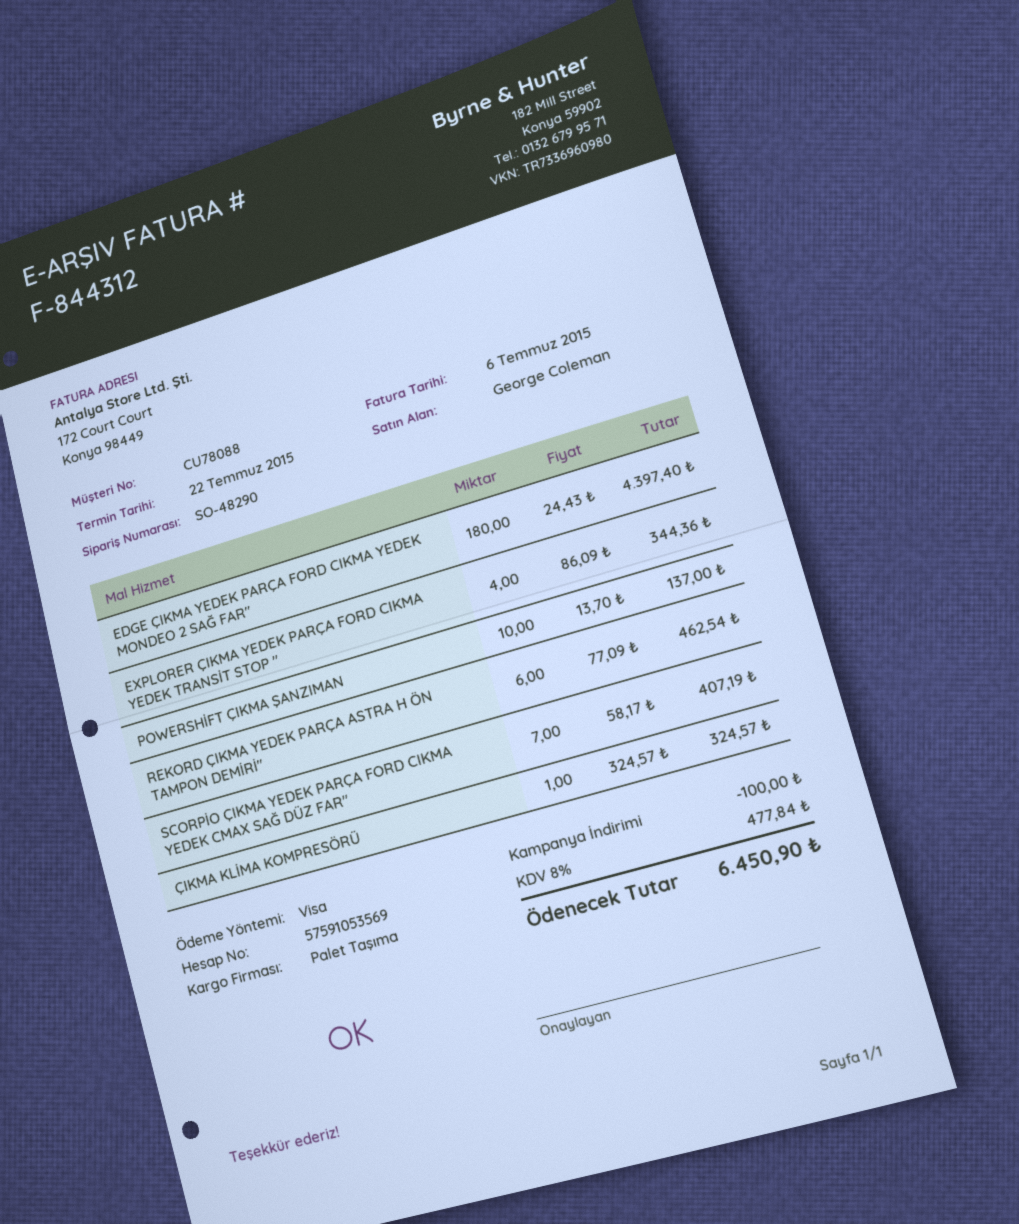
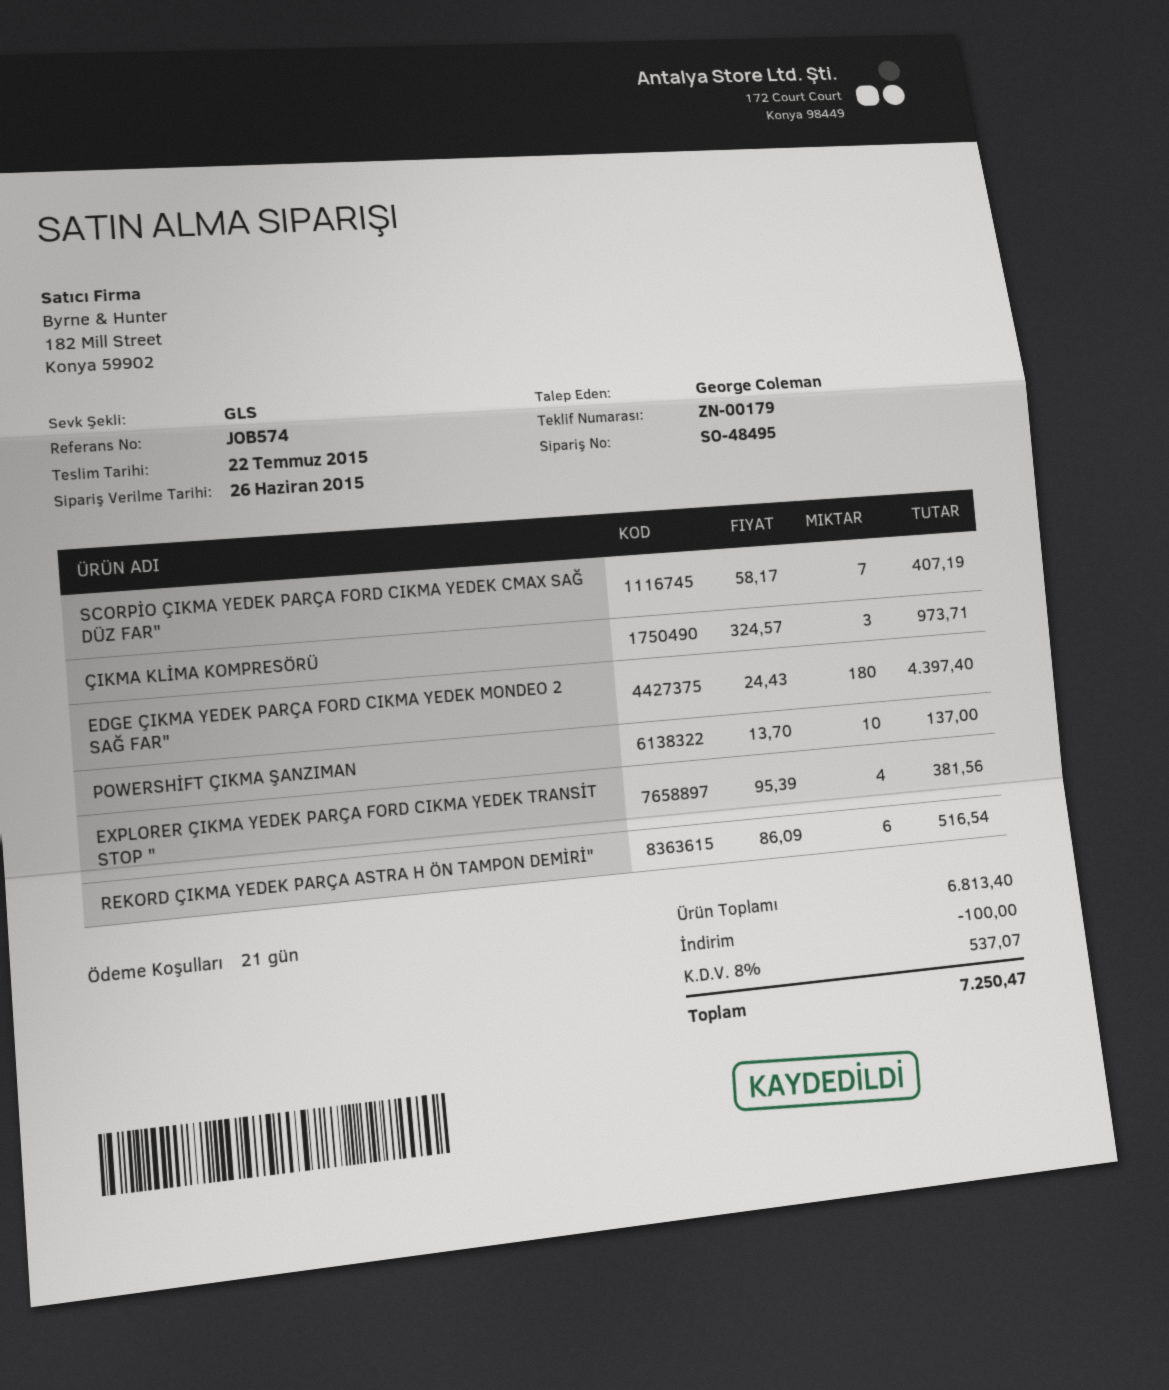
order number: SO-48290 -> SO-48495
shipping method: pallet freight -> GLS
EXPLORER ÇIKMA YEDEK PARÇA FORD CIKMA YEDEK TRANSİT STOP ": 4 x 86.09 = 344.36 -> 4 x 95.39 = 381.56
REKORD ÇIKMA YEDEK PARÇA ASTRA H ÖN TAMPON DEMİRİ": 6 x 77.09 = 462.54 -> 6 x 86.09 = 516.54
ÇIKMA KLİMA KOMPRESÖRÜ: 1 x 324.57 = 324.57 -> 3 x 324.57 = 973.71
tax: 8% = 477.84 -> 8% = 537.07
total: 6450.90 -> 7250.47

